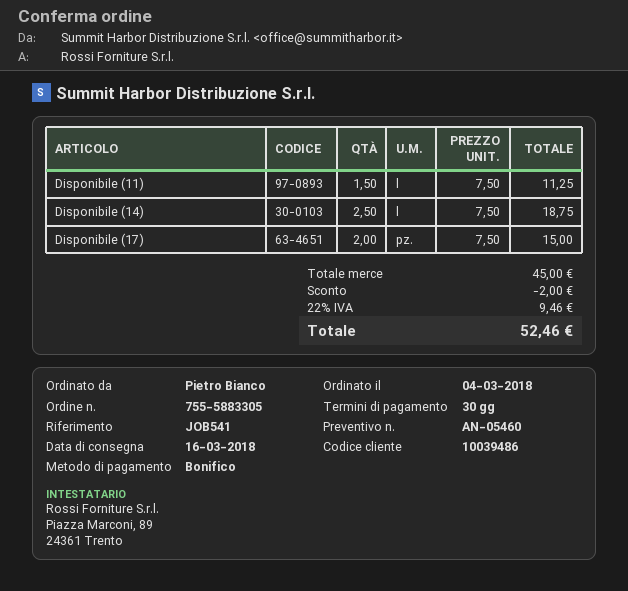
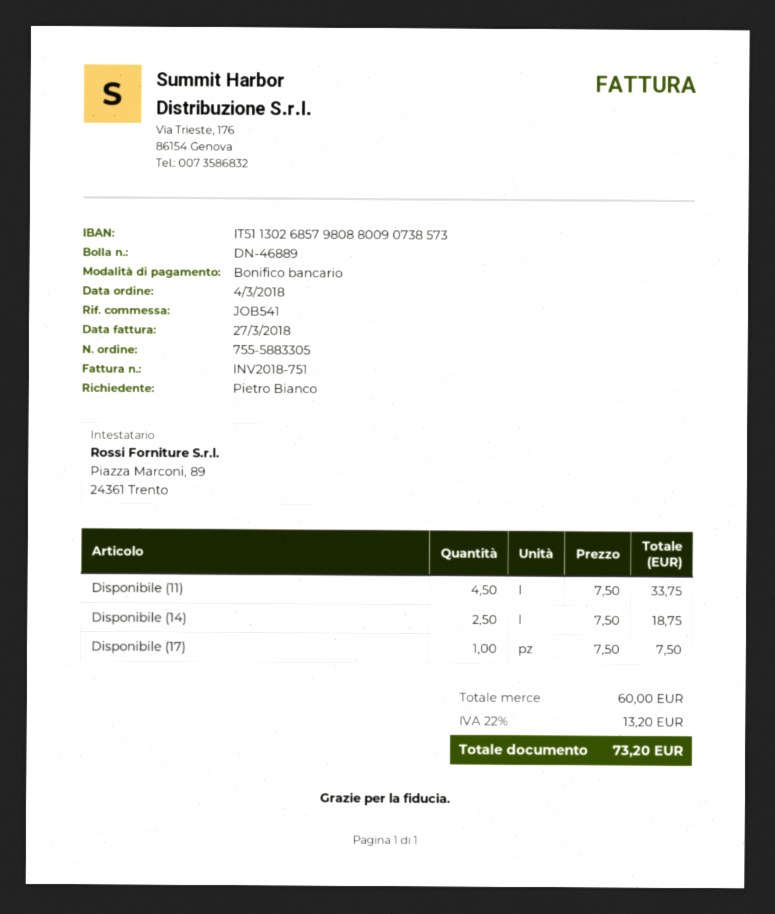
Disponibile (11): 1.5 x 7.50 = 11.25 -> 4.5 x 7.50 = 33.75
Disponibile (17): 2 x 7.50 = 15.00 -> 1 x 7.50 = 7.50
subtotal: 45.00 -> 60.00
discount: 2.00 -> none
tax: 22% = 9.46 -> 22% = 13.20
total: 52.46 -> 73.20

